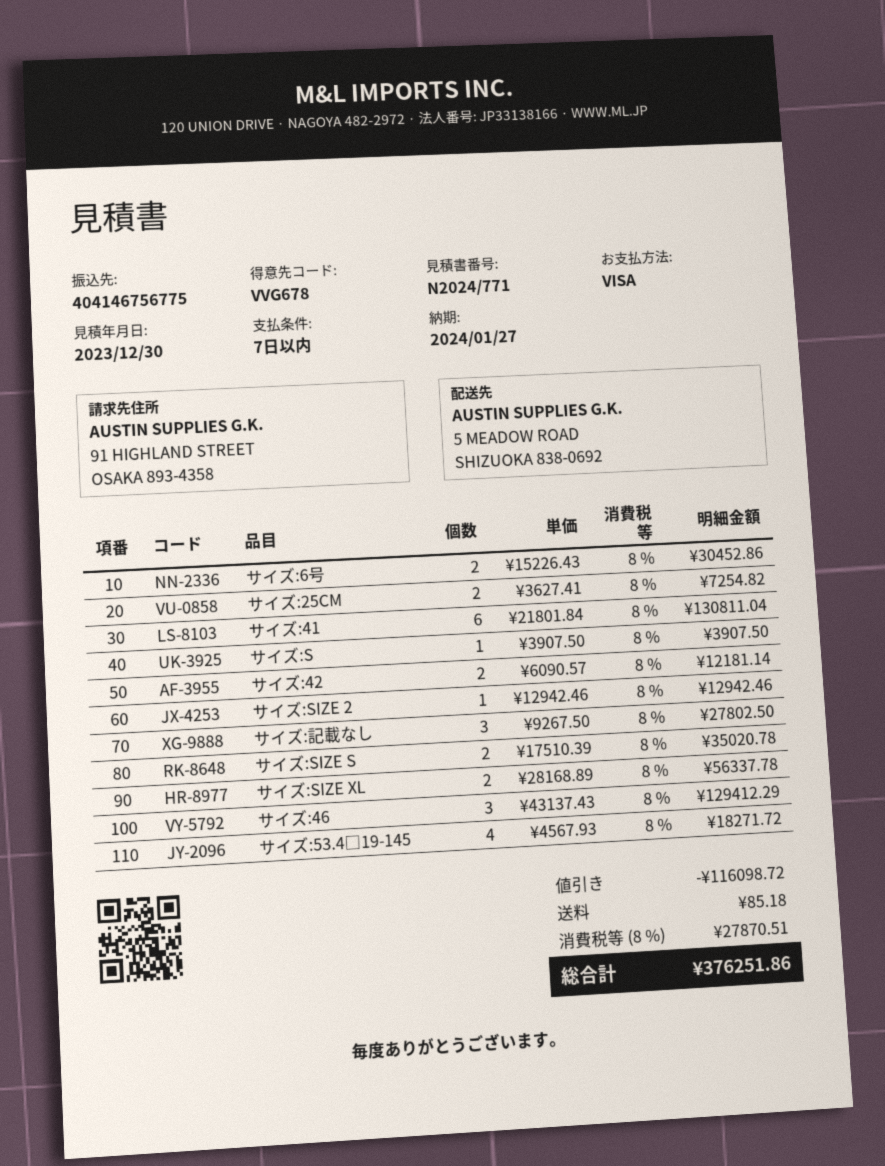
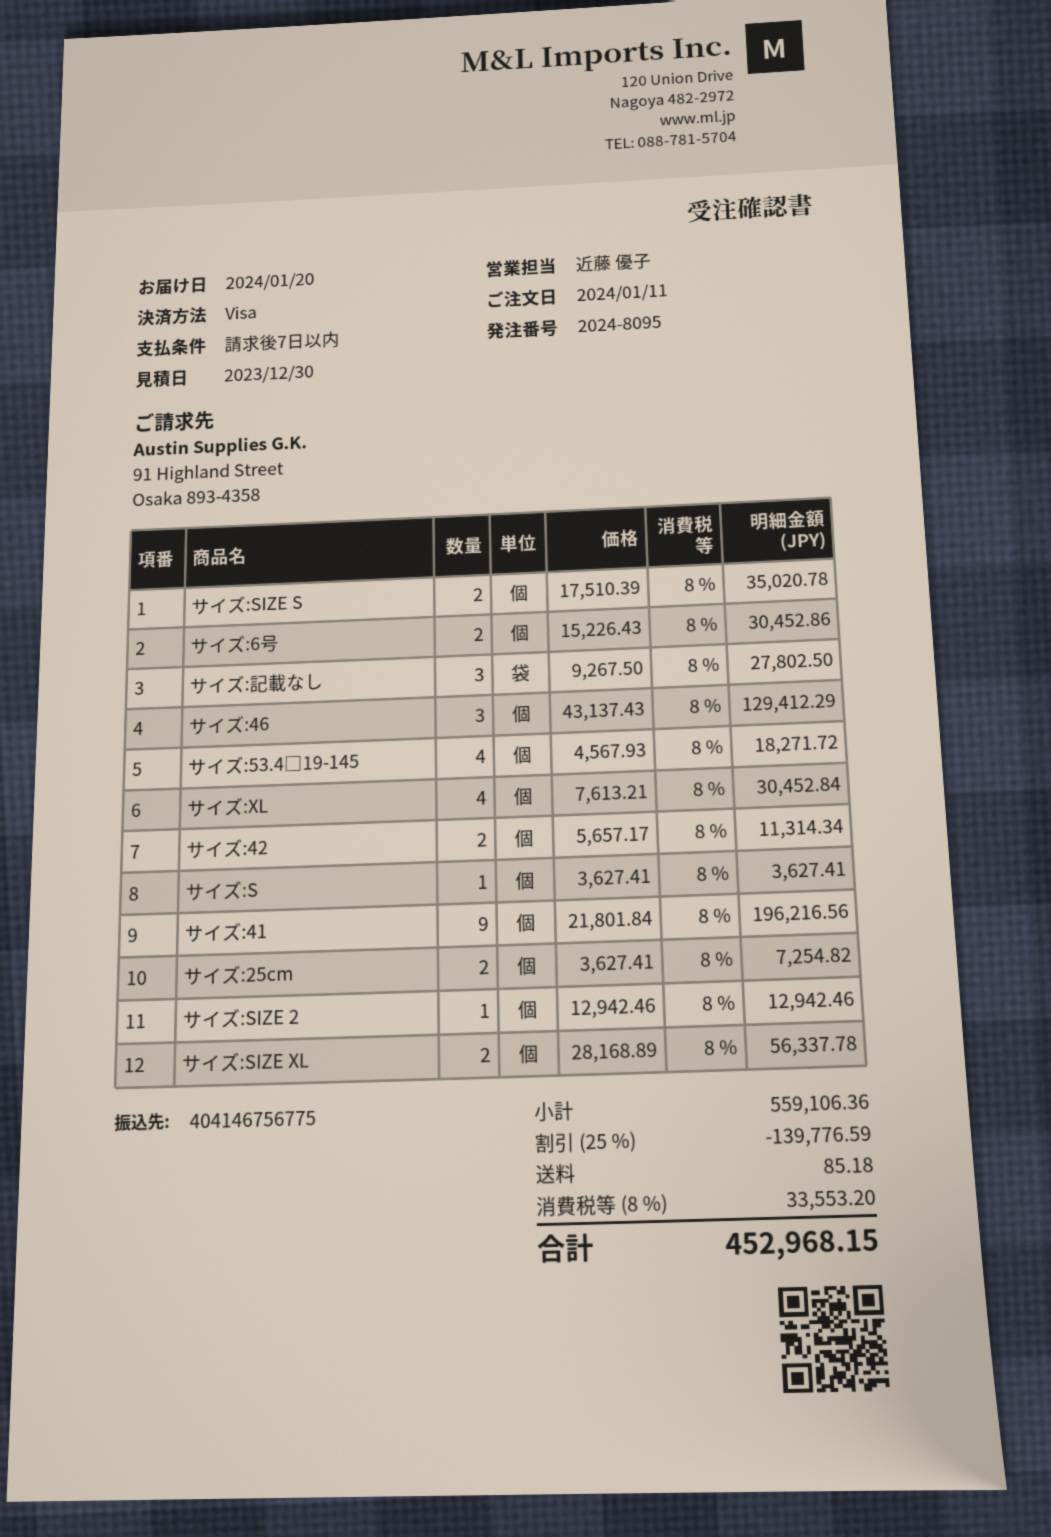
delivery date: 2024-01-27 -> 2024-01-20
サイズ:41: 6 x 21801.84 = 130811.04 -> 9 x 21801.84 = 196216.56
サイズ:S: 1 x 3907.50 = 3907.50 -> 1 x 3627.41 = 3627.41
サイズ:42: 2 x 6090.57 = 12181.14 -> 2 x 5657.17 = 11314.34
サイズ:XL: none -> 4 x 7613.21 = 30452.84
discount: 116098.72 -> 139776.59
tax: 8% = 27870.51 -> 8% = 33553.20
total: 376251.86 -> 452968.15

